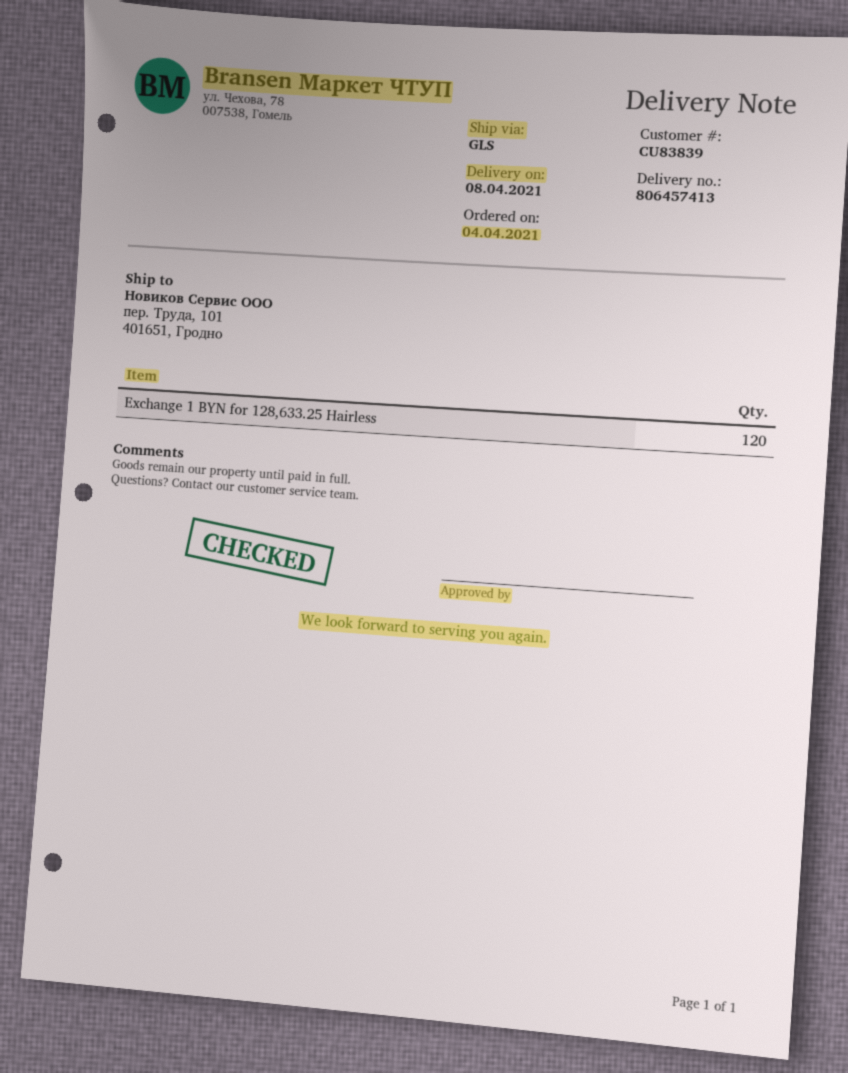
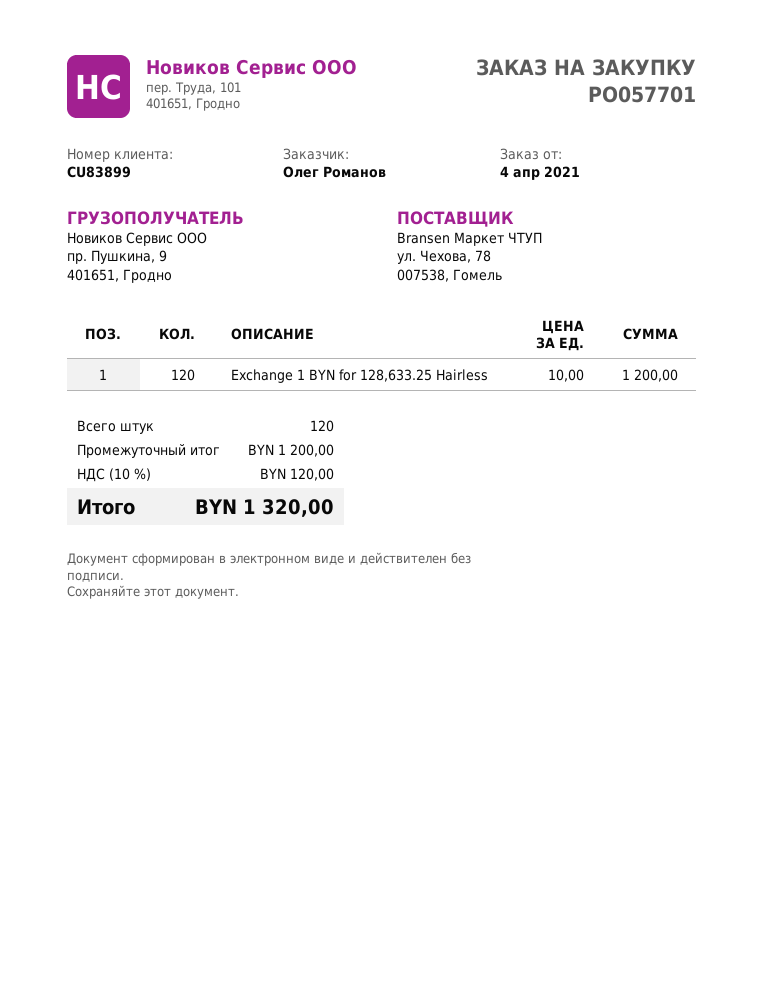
customer number: CU83839 -> CU83899
ship to: пер. Труда, 101, 401651, Гродно -> пр. Пушкина, 9, 401651, Гродно

